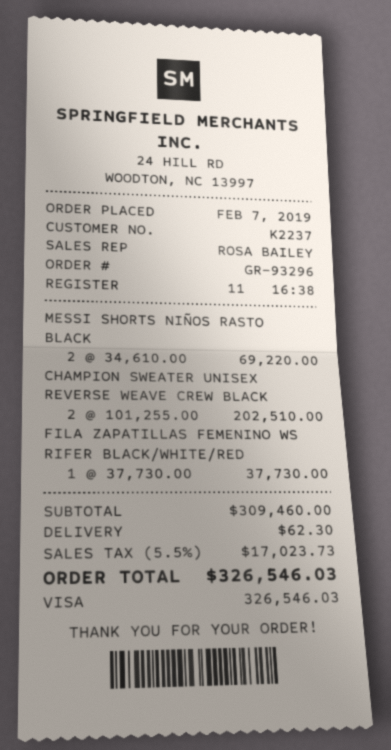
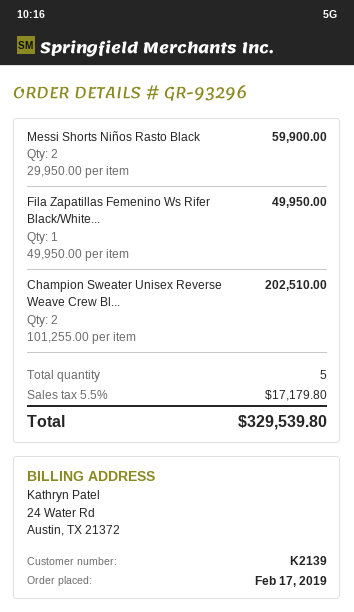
order date: 2019-02-07 -> 2019-02-17
customer number: K2237 -> K2139
MESSI SHORTS NIÑOS RASTO BLACK: 2 x 34610.00 = 69220.00 -> 2 x 29950.00 = 59900.00
FILA ZAPATILLAS FEMENINO WS RIFER BLACK/WHITE/RED: 1 x 37730.00 = 37730.00 -> 1 x 49950.00 = 49950.00
shipping: 62.30 -> none
tax: 5.5% = 17023.73 -> 5.5% = 17179.80
total: 326546.03 -> 329539.80

